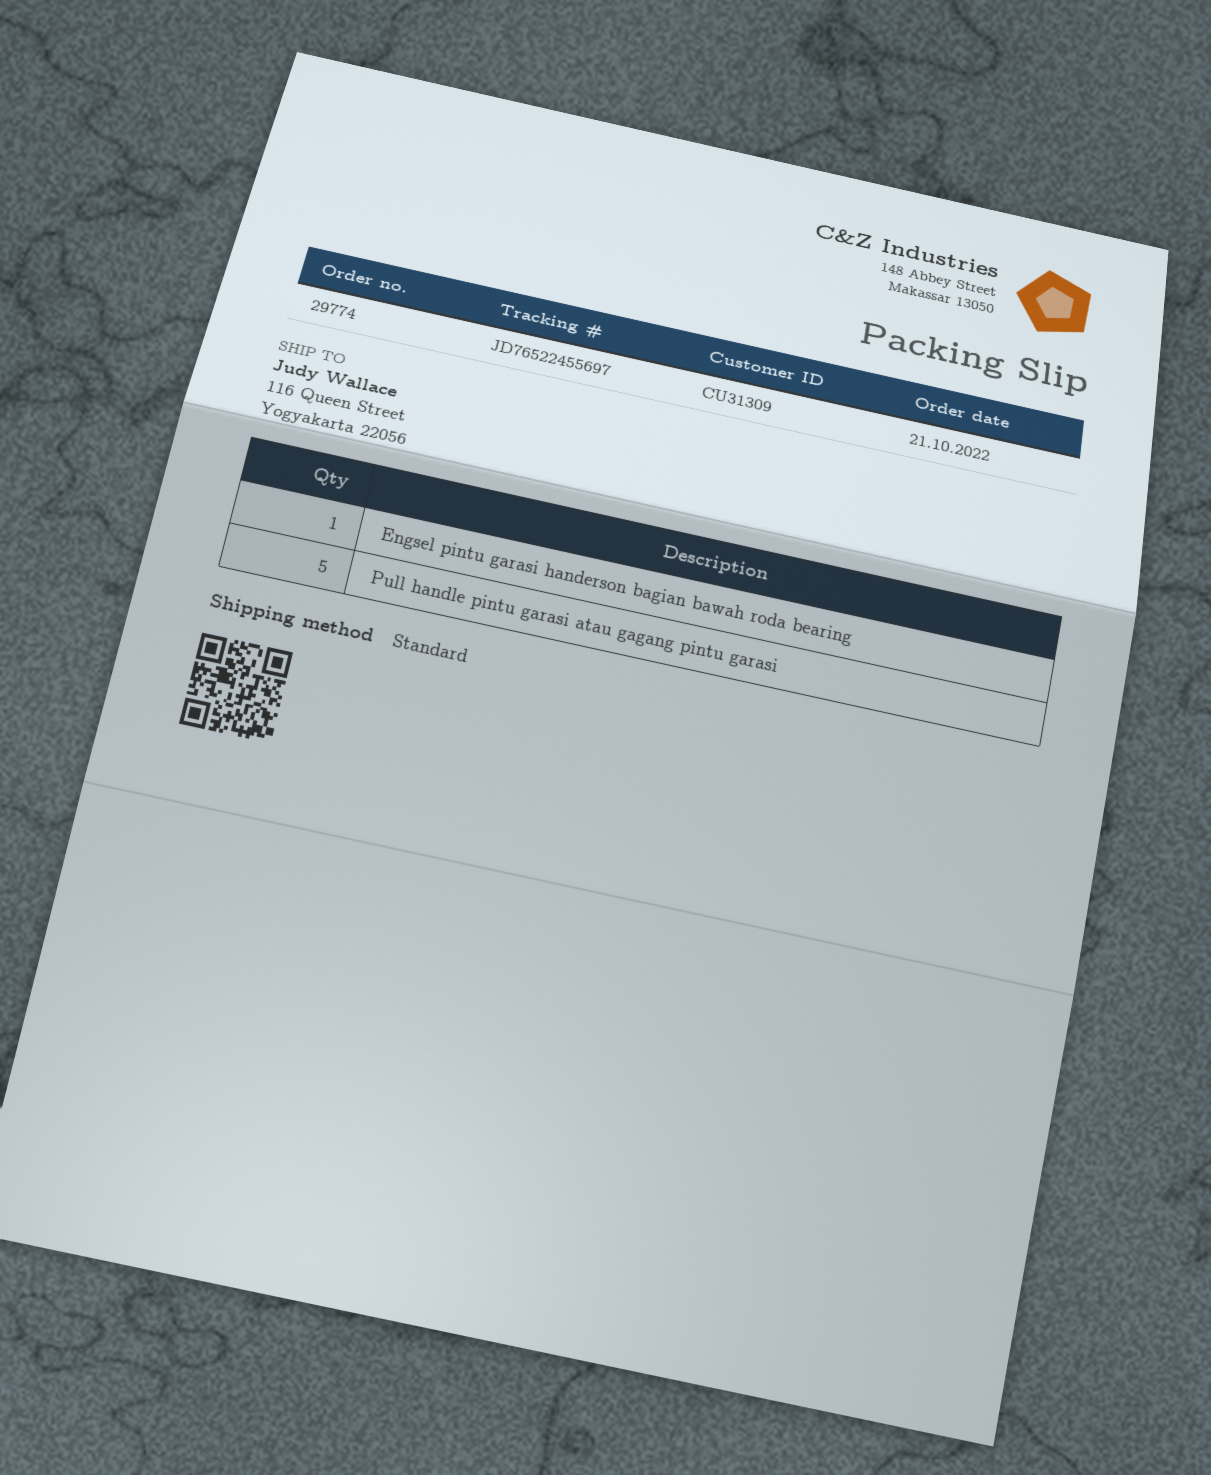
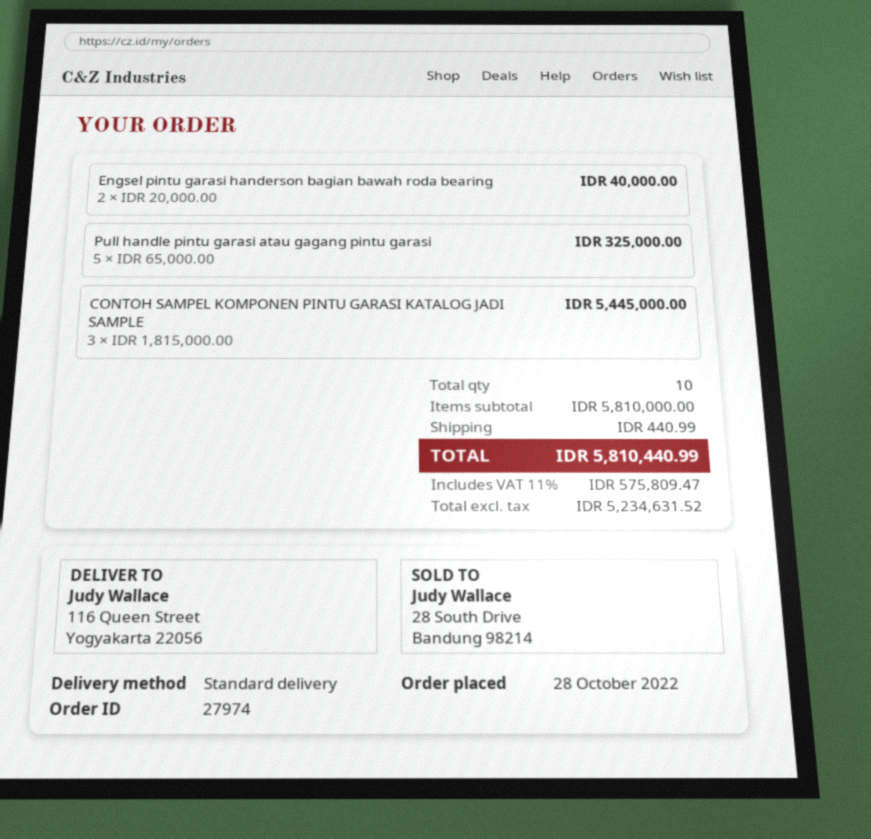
order number: 29774 -> 27974
order date: 2022-10-21 -> 2022-10-28
Engsel pintu garasi handerson bagian bawah roda bearing: 1 -> 2
CONTOH SAMPEL KOMPONEN PINTU GARASI KATALOG JADI SAMPLE: none -> 3

